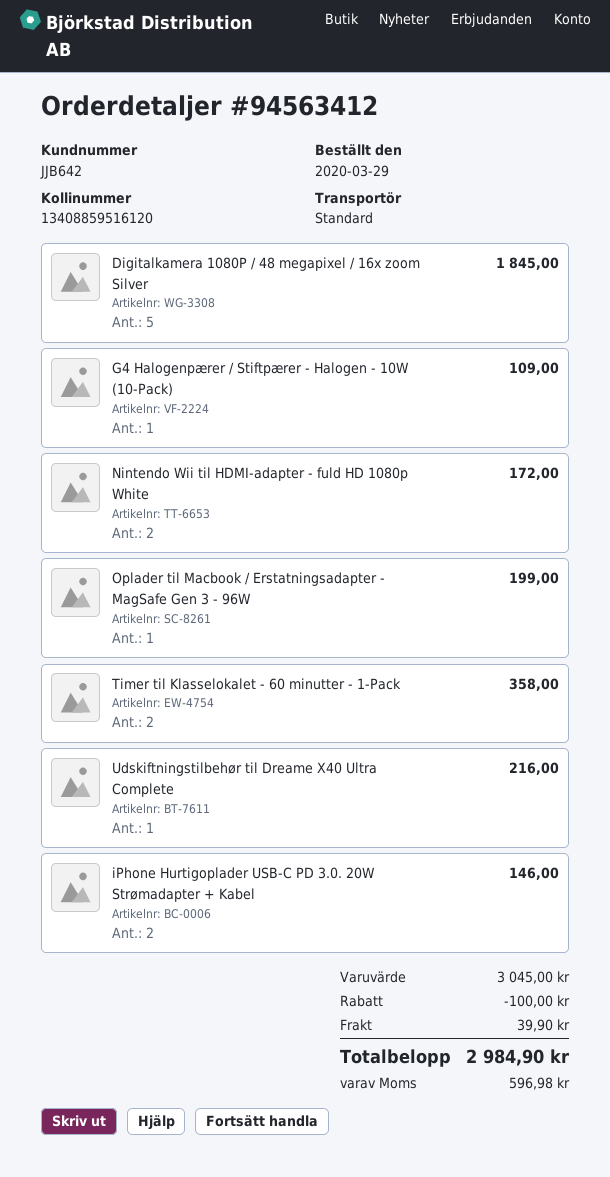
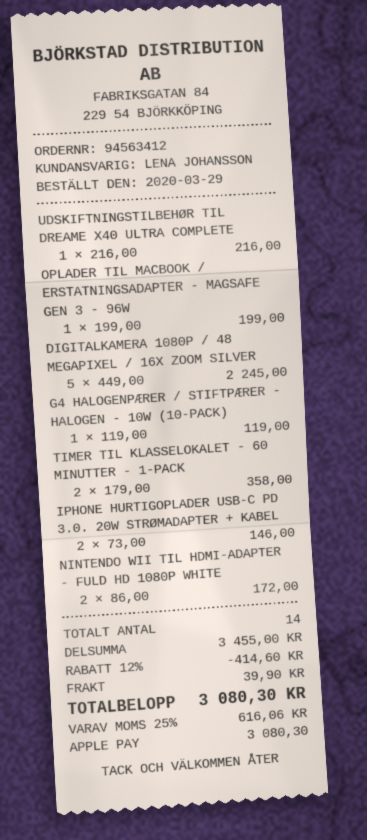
Digitalkamera 1080P / 48 megapixel / 16x zoom Silver: 5 for 1845.00 -> 5 for 2245.00
G4 Halogenpærer / Stiftpærer - Halogen - 10W (10-Pack): 1 for 109.00 -> 1 for 119.00
subtotal: 3045.00 -> 3455.00
discount: 100.00 -> 414.60
tax: 596.98 -> 616.06
total: 2984.90 -> 3080.30

